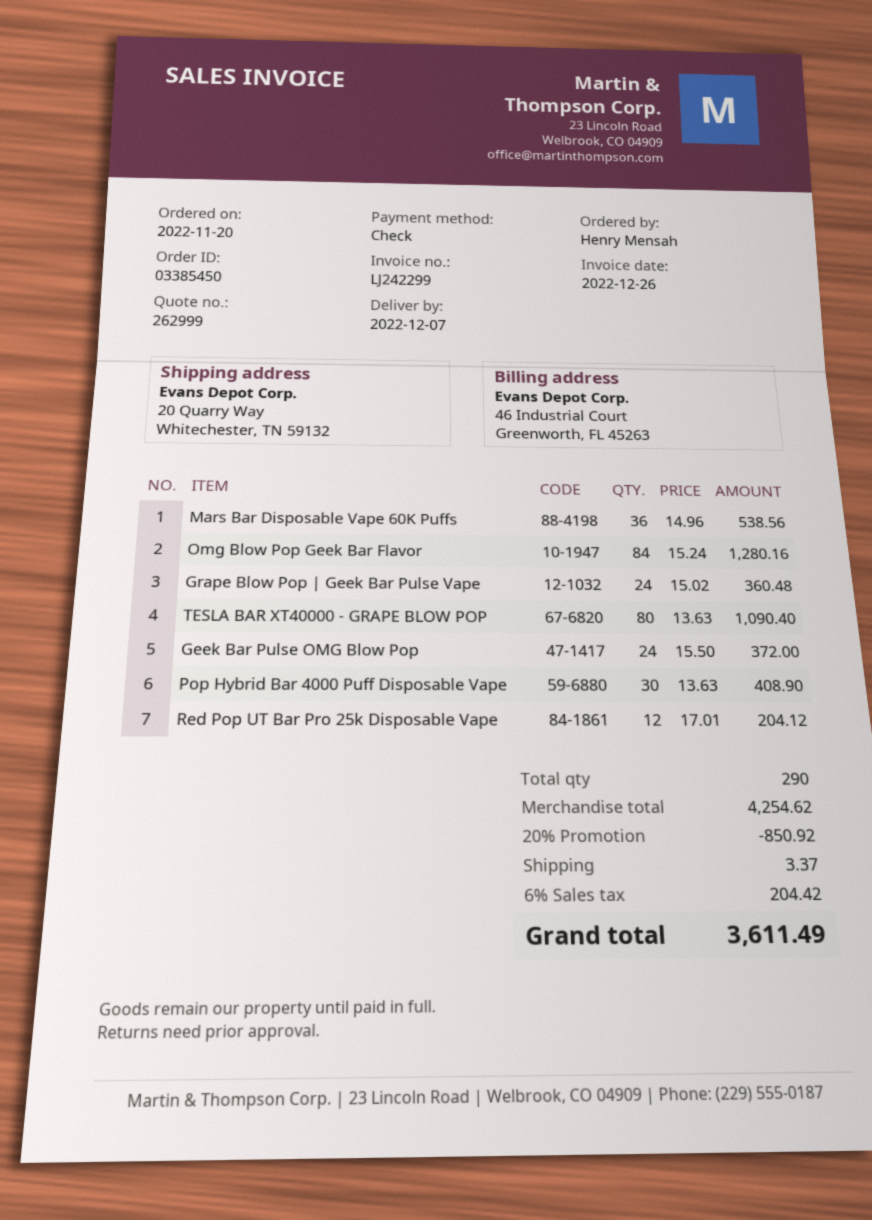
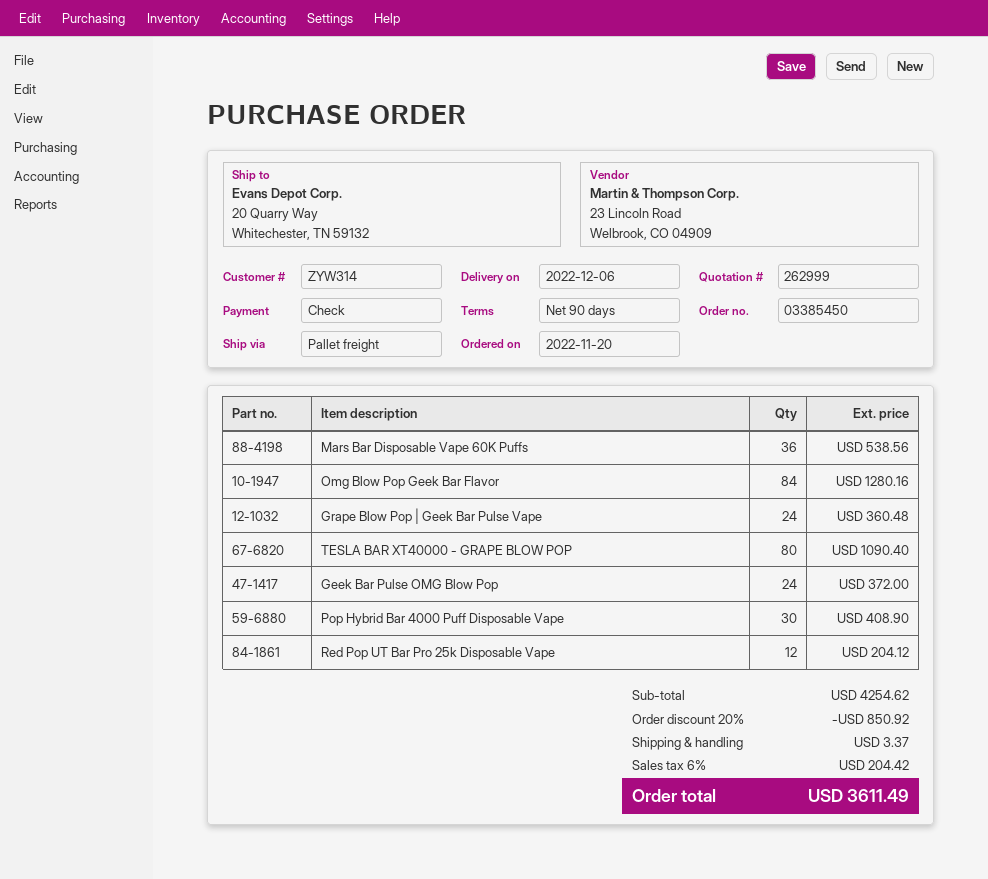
delivery date: 2022-12-07 -> 2022-12-06

